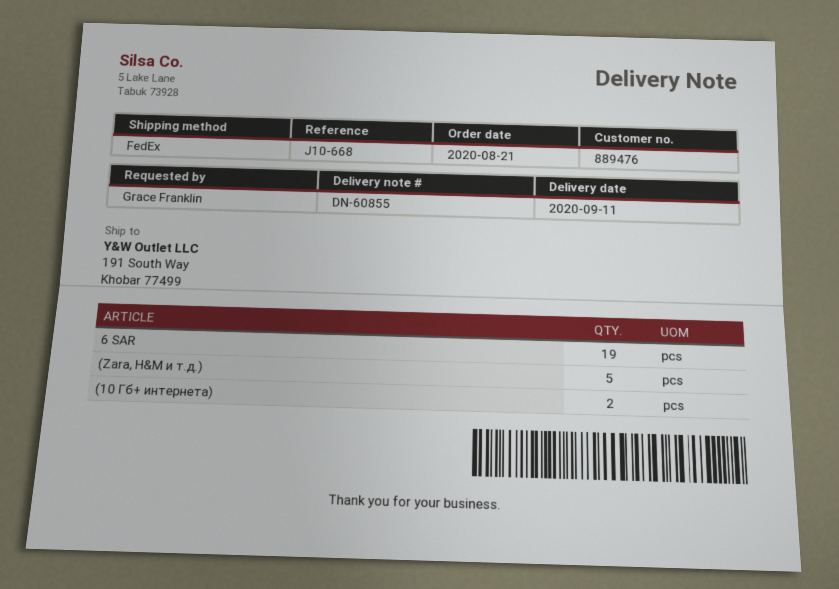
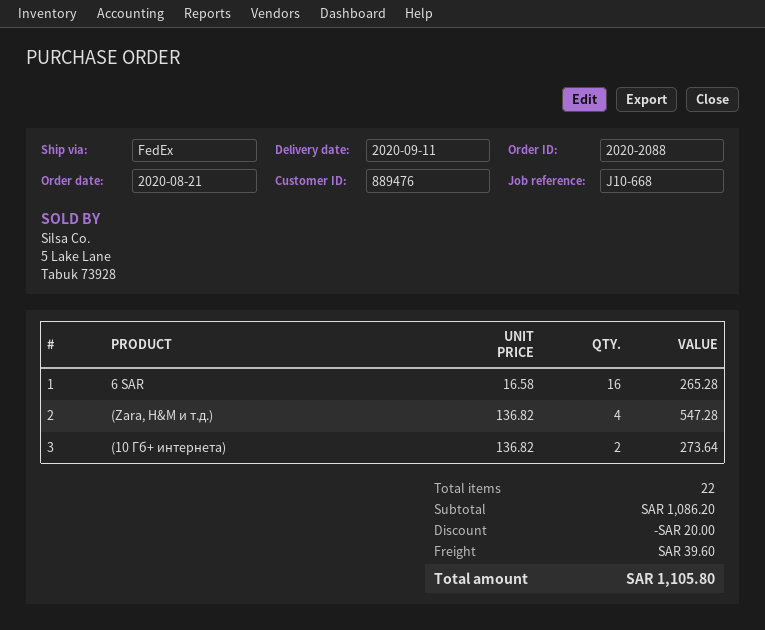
6 SAR: 19 -> 16
(Zara, H&M и т.д.): 5 -> 4

